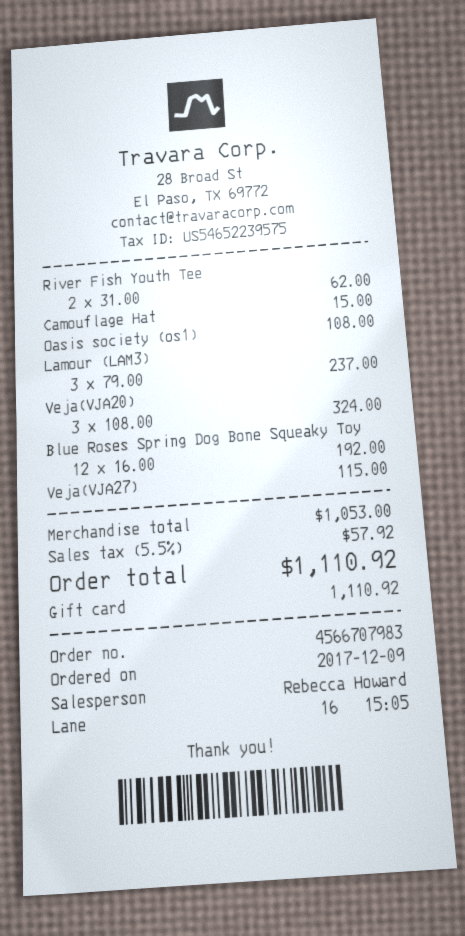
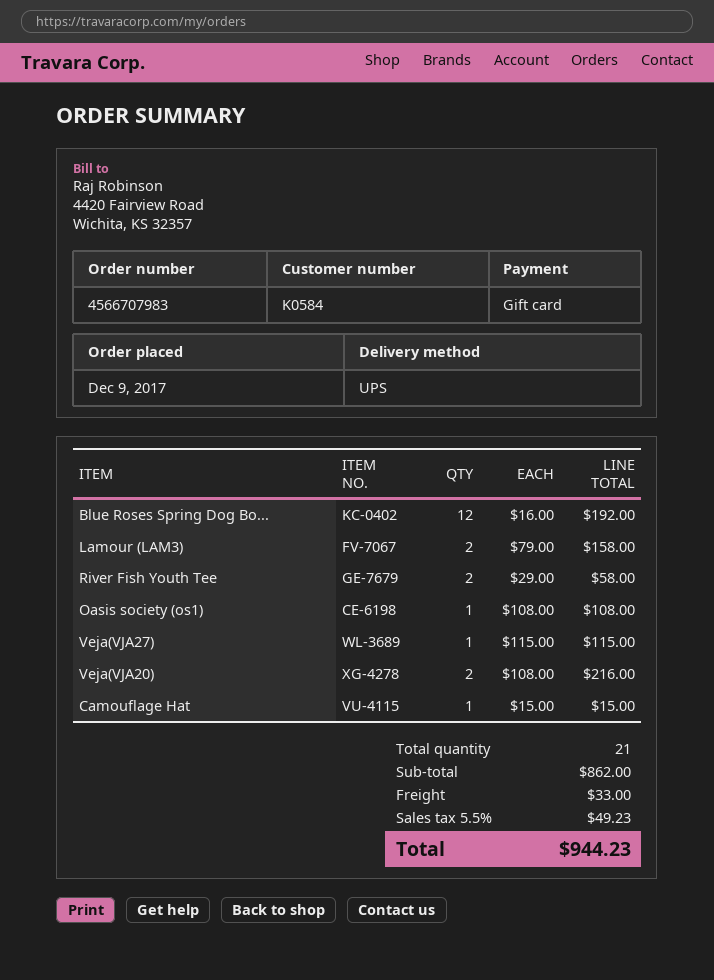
River Fish Youth Tee: 2 x 31.00 = 62.00 -> 2 x 29.00 = 58.00
Lamour (LAM3): 3 x 79.00 = 237.00 -> 2 x 79.00 = 158.00
Veja(VJA20): 3 x 108.00 = 324.00 -> 2 x 108.00 = 216.00
subtotal: 1053.00 -> 862.00
shipping: none -> 33.00
tax: 5.5% = 57.92 -> 5.5% = 49.23
total: 1110.92 -> 944.23

